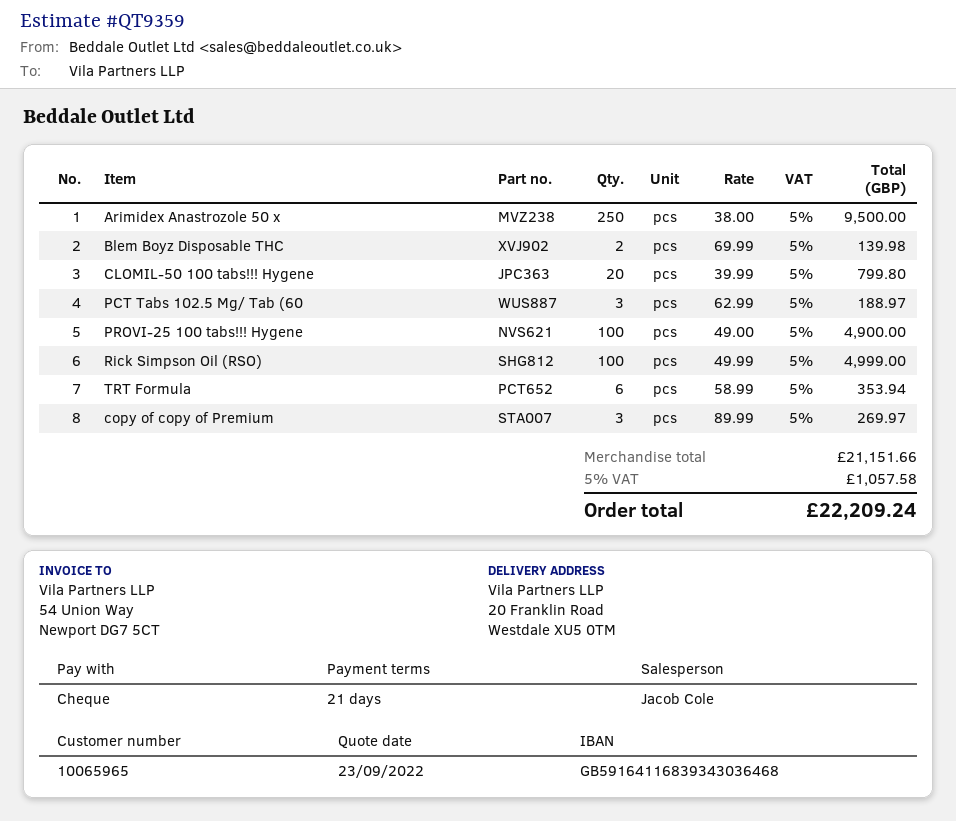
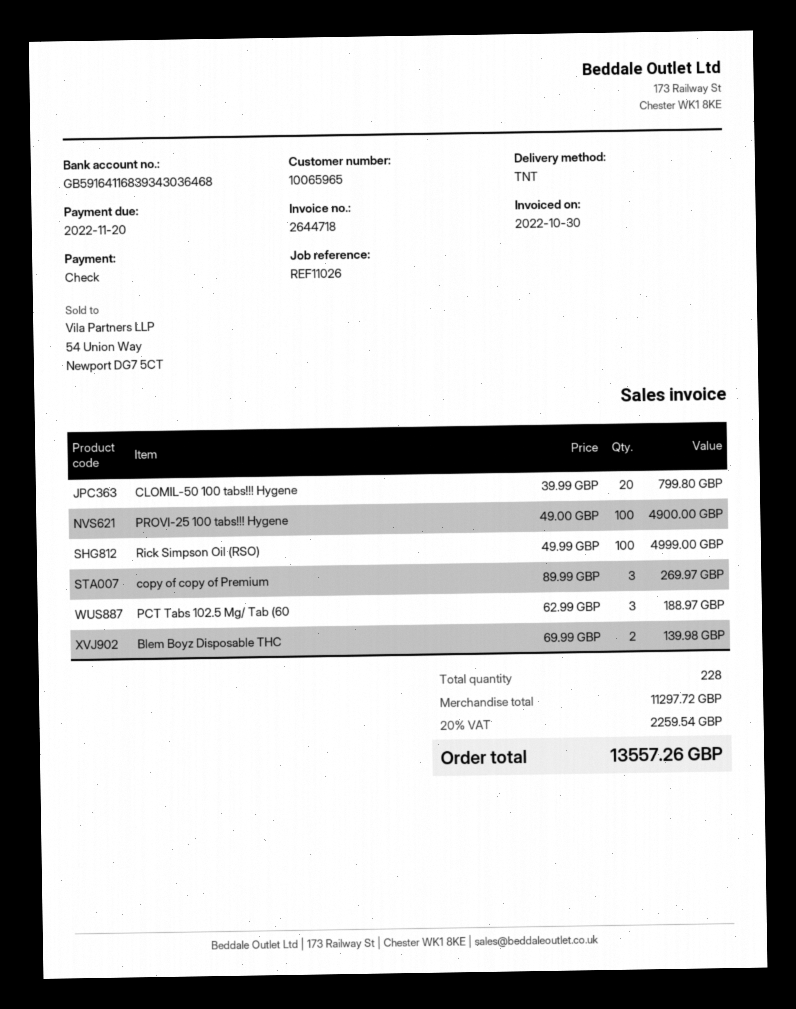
Arimidex Anastrozole 50 x: 250 x 38.00 = 9500.00 -> none
TRT Formula: 6 x 58.99 = 353.94 -> none
subtotal: 21151.66 -> 11297.72
tax: 5% = 1057.58 -> 20% = 2259.54
total: 22209.24 -> 13557.26

